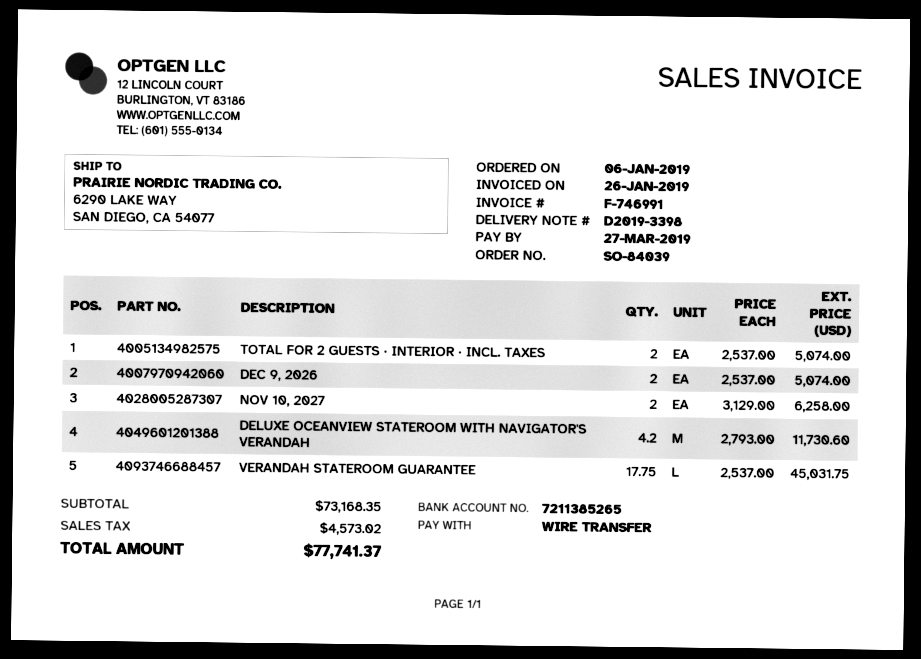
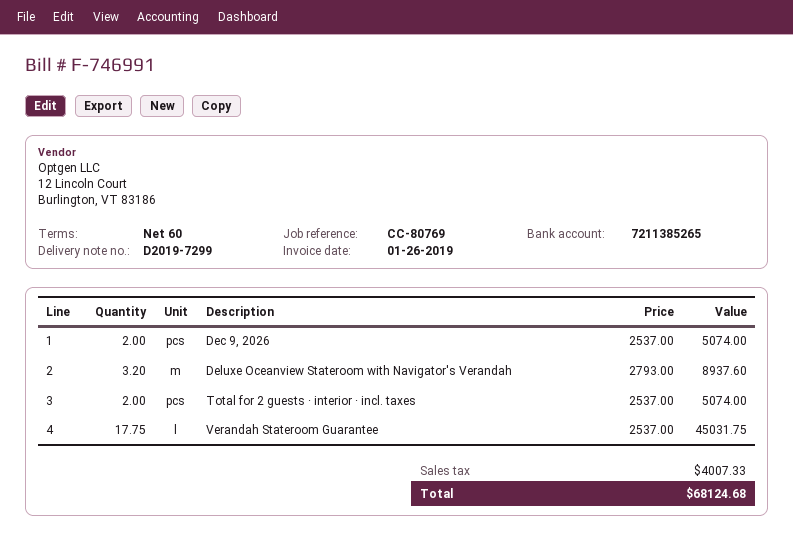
delivery note number: D2019-3398 -> D2019-7299
NOV 10, 2027: 2 x 3129.00 = 6258.00 -> none
DELUXE OCEANVIEW STATEROOM WITH NAVIGATOR'S VERANDAH: 4.2 x 2793.00 = 11730.60 -> 3.2 x 2793.00 = 8937.60
tax: 4573.02 -> 4007.33
total: 77741.37 -> 68124.68

